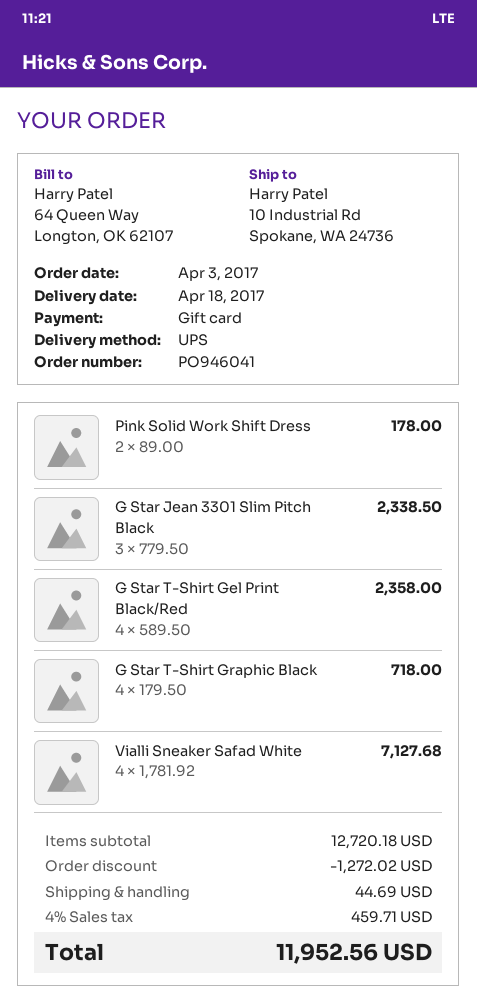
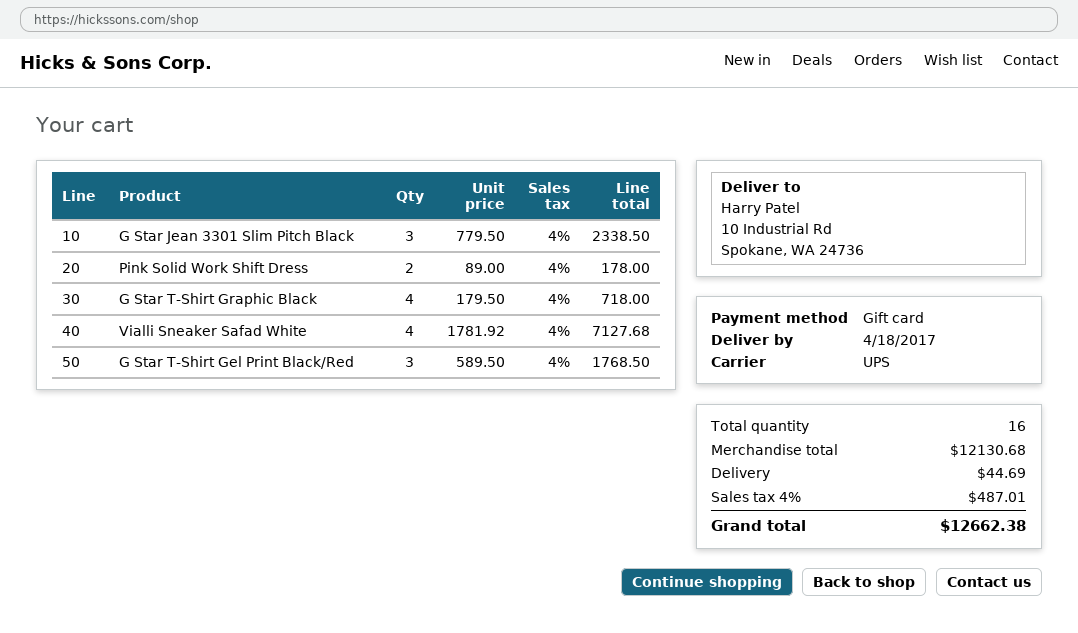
G Star T-Shirt Gel Print Black/Red: 4 x 589.50 = 2358.00 -> 3 x 589.50 = 1768.50
subtotal: 12720.18 -> 12130.68
discount: 1272.02 -> none
tax: 4% = 459.71 -> 4% = 487.01
total: 11952.56 -> 12662.38

